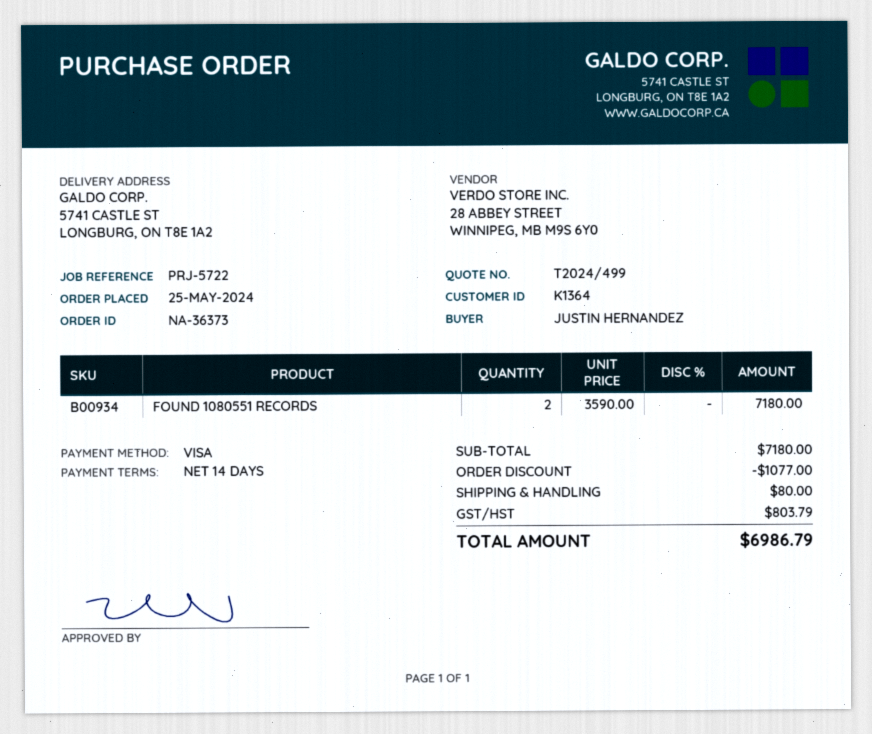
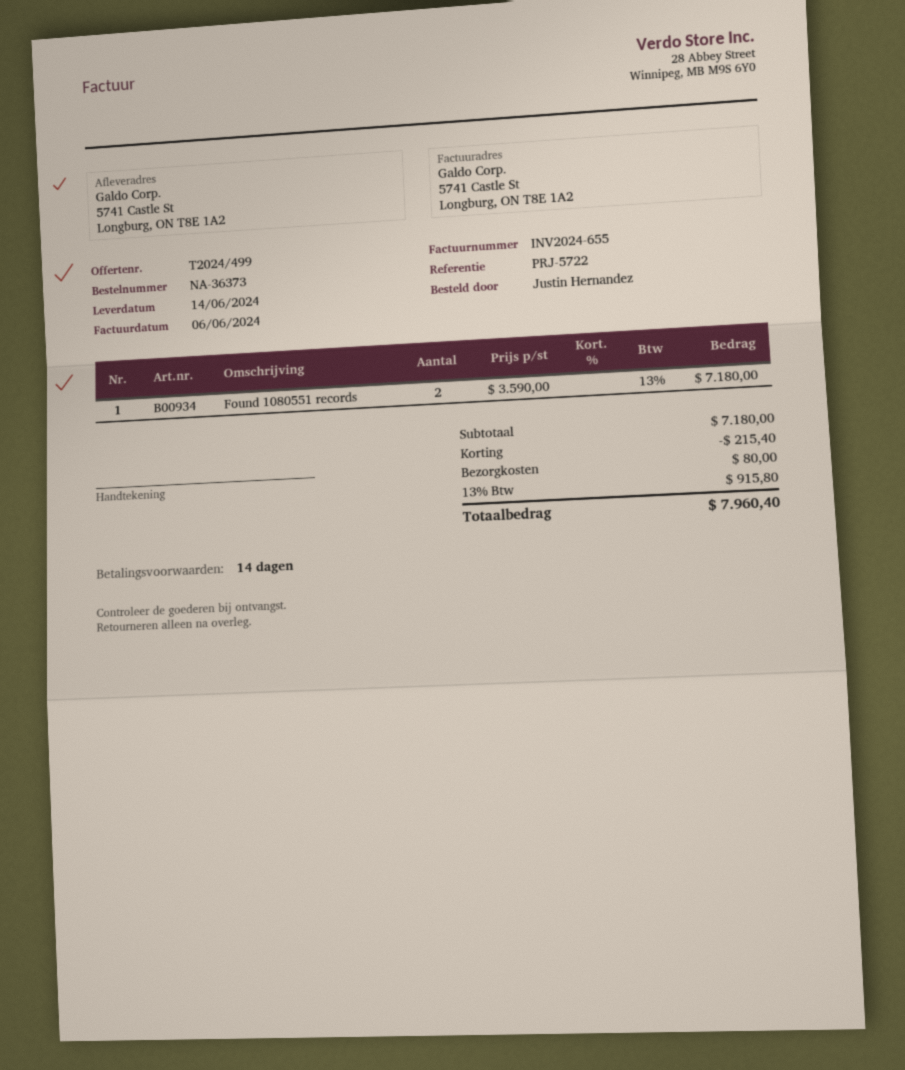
discount: 1077.00 -> 215.40
tax: 803.79 -> 915.80
total: 6986.79 -> 7960.40

